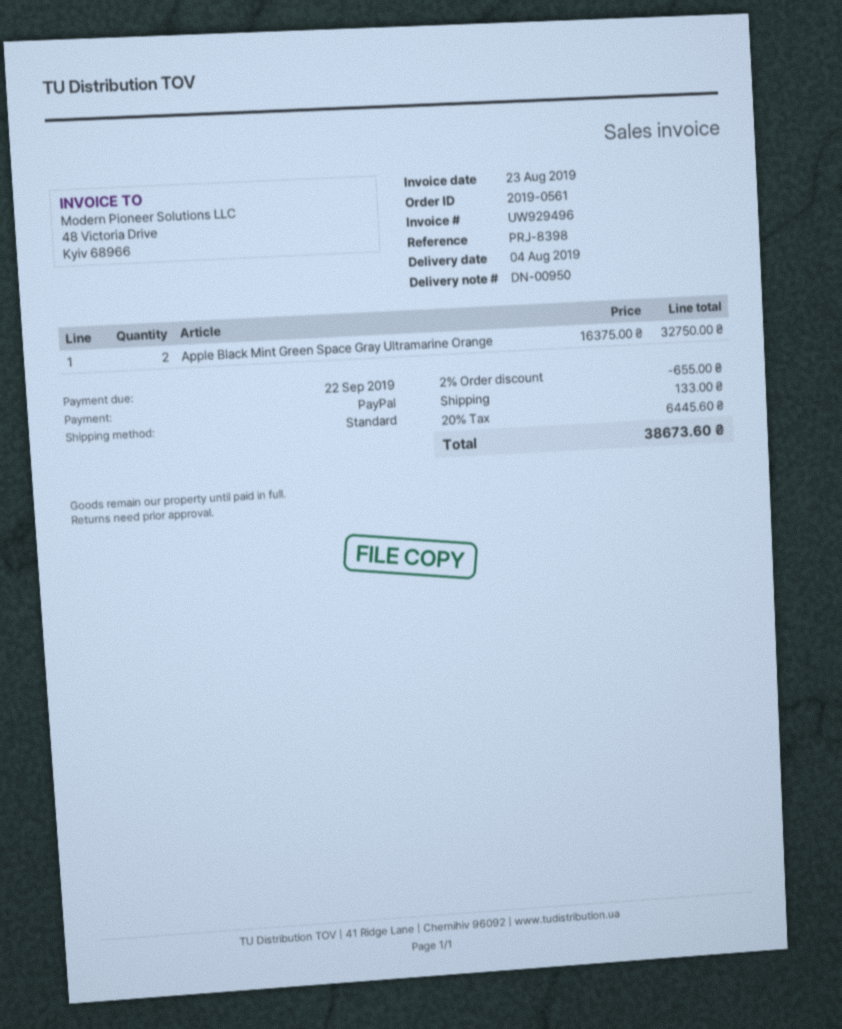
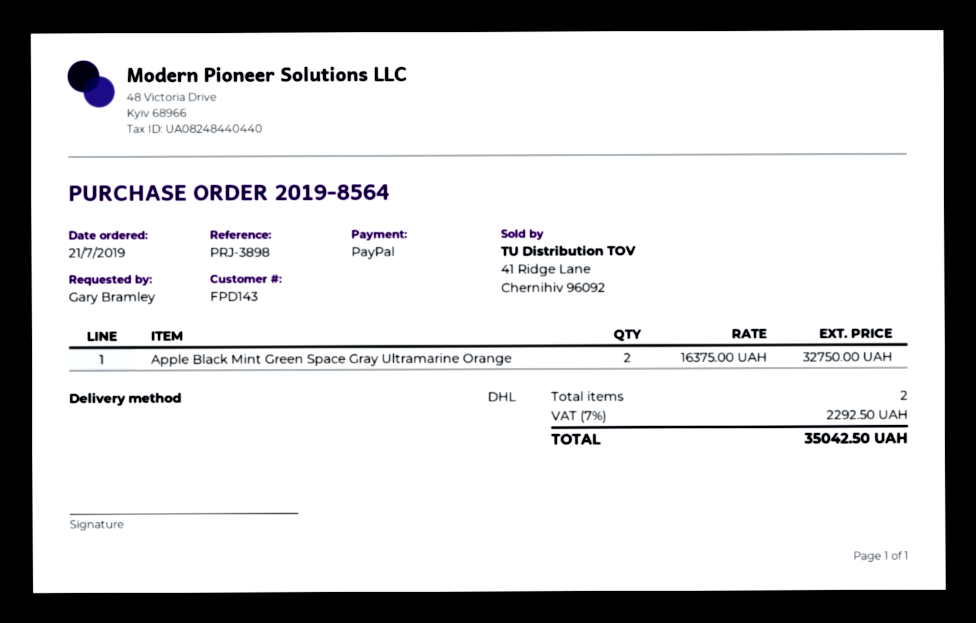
order number: 2019-0561 -> 2019-8564
reference: PRJ-8398 -> PRJ-3898
shipping method: standard -> DHL
discount: 2% = 655.00 -> none
shipping: 133.00 -> none
tax: 20% = 6445.60 -> 7% = 2292.50
total: 38673.60 -> 35042.50

